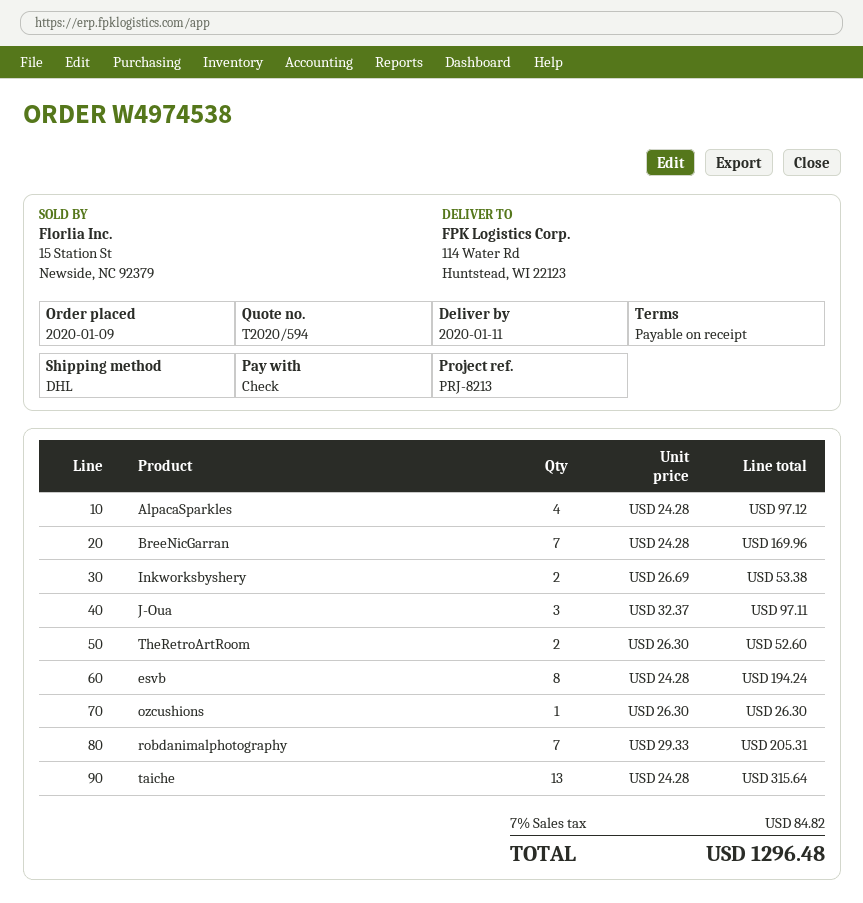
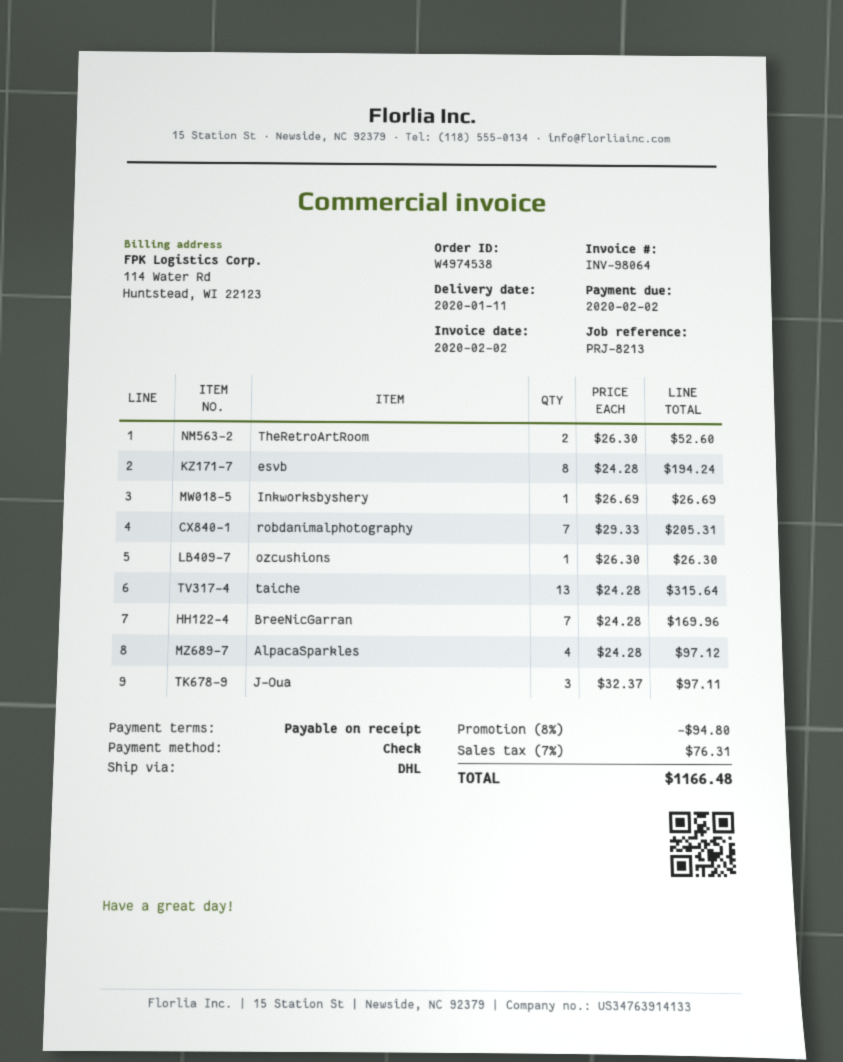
Inkworksbyshery: 2 x 26.69 = 53.38 -> 1 x 26.69 = 26.69
discount: none -> 8% = 94.80
tax: 7% = 84.82 -> 7% = 76.31
total: 1296.48 -> 1166.48

